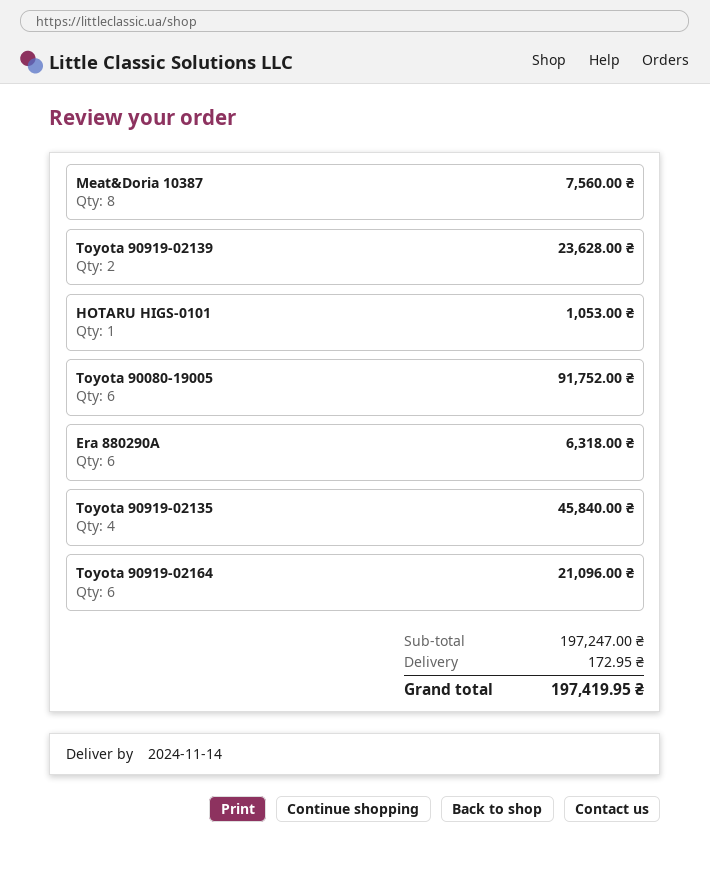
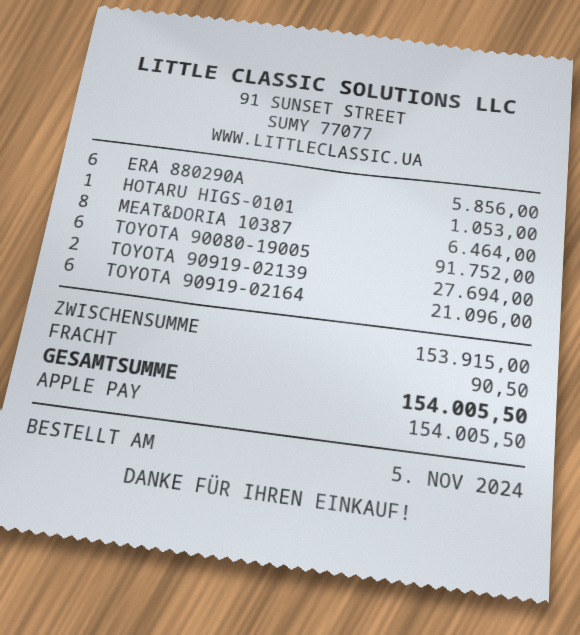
Meat&Doria 10387: 8 for 7560.00 -> 8 for 6464.00
Toyota 90919-02139: 2 for 23628.00 -> 2 for 27694.00
Era 880290A: 6 for 6318.00 -> 6 for 5856.00
Toyota 90919-02135: 4 for 45840.00 -> none
subtotal: 197247.00 -> 153915.00
shipping: 172.95 -> 90.50
total: 197419.95 -> 154005.50

